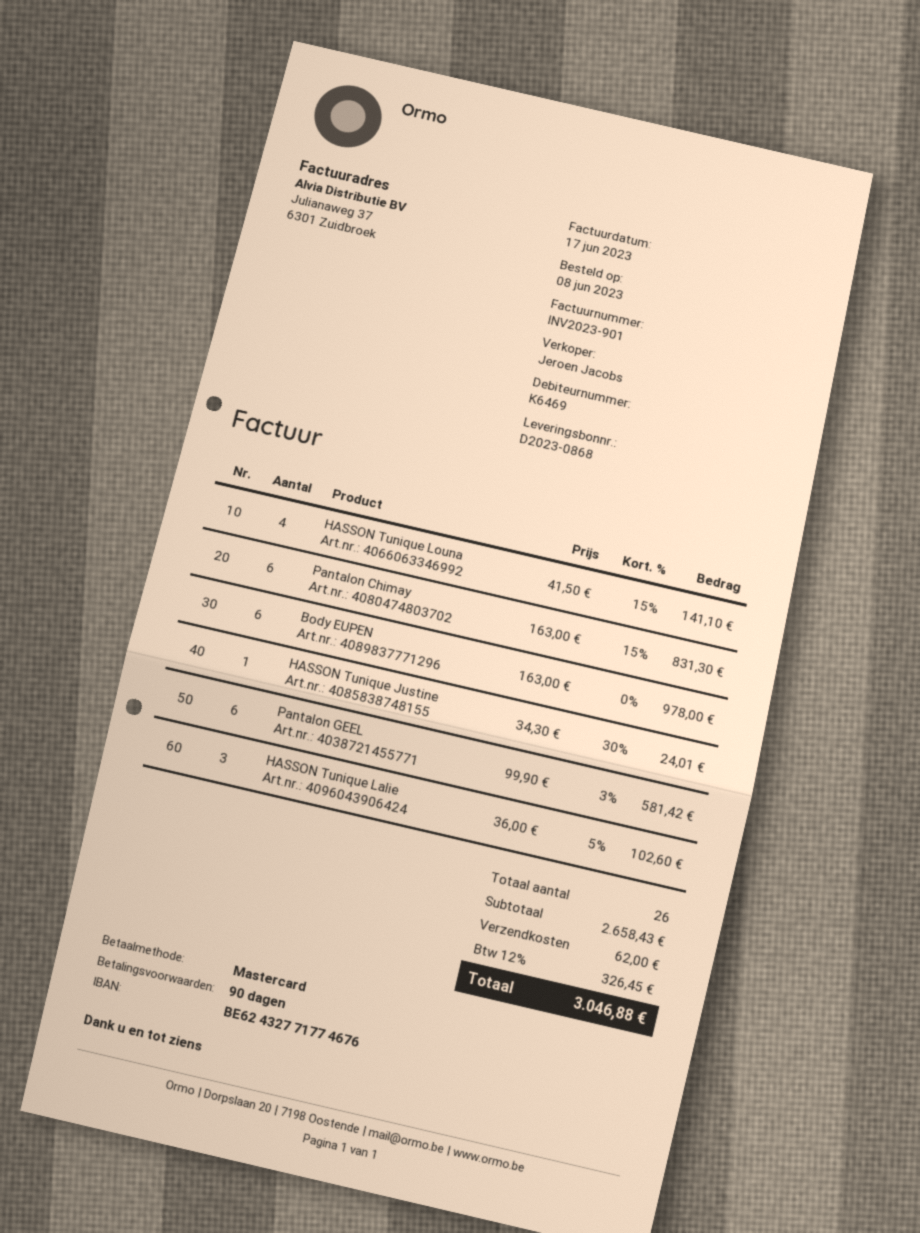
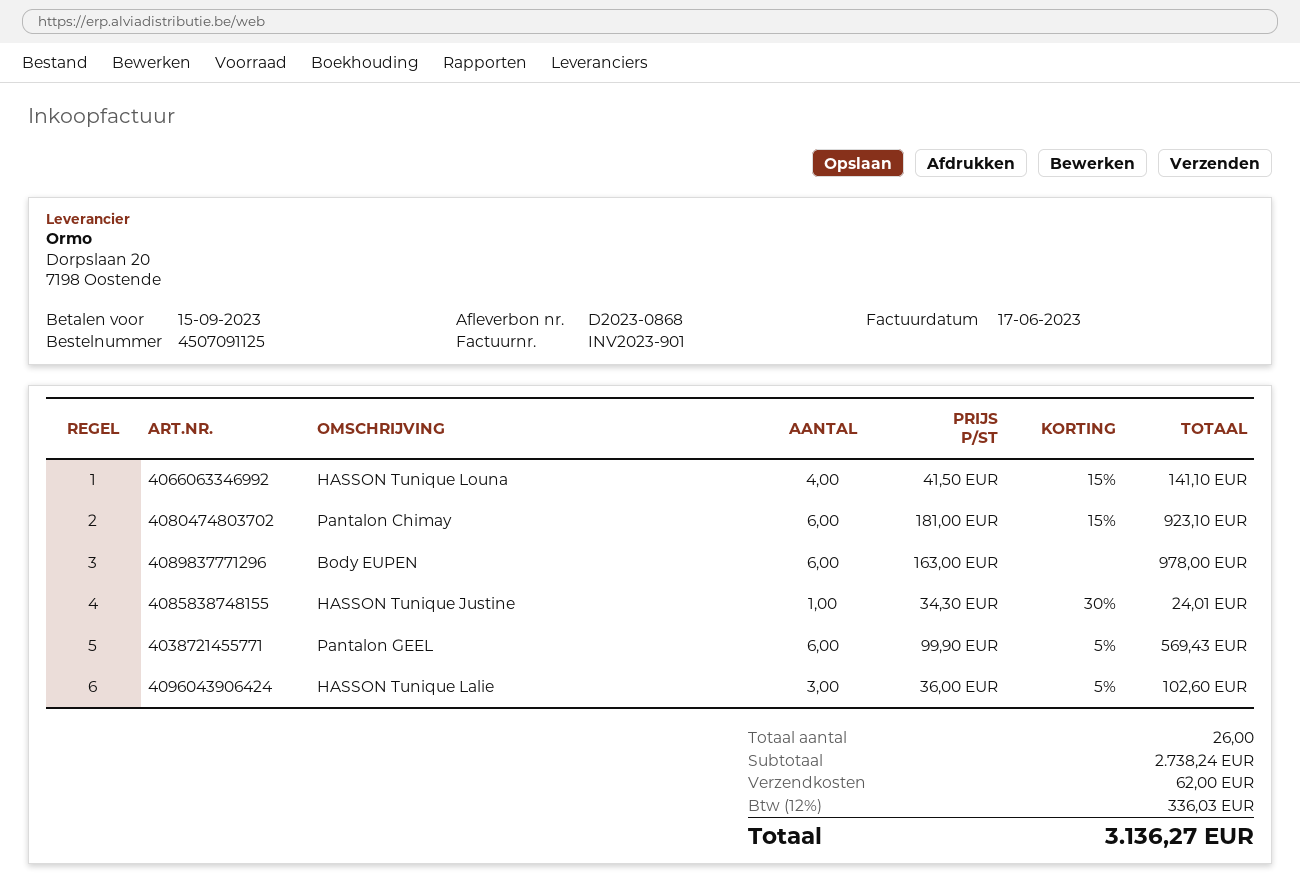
Pantalon Chimay: 6 x 163.00 - 15% = 831.30 -> 6 x 181.00 - 15% = 923.10
Pantalon GEEL: 6 x 99.90 - 3% = 581.42 -> 6 x 99.90 - 5% = 569.43
subtotal: 2658.43 -> 2738.24
tax: 12% = 326.45 -> 12% = 336.03
total: 3046.88 -> 3136.27

